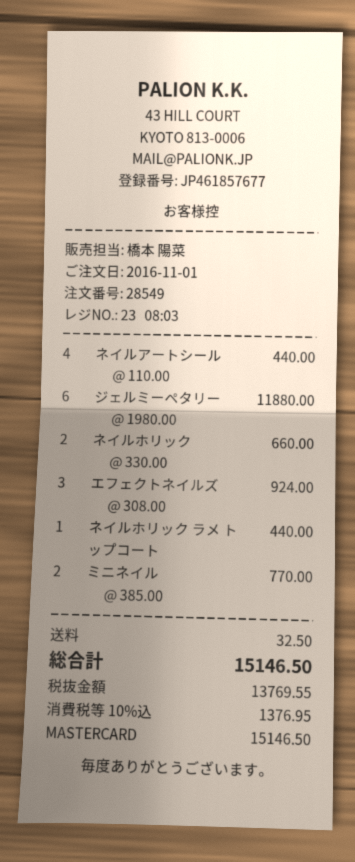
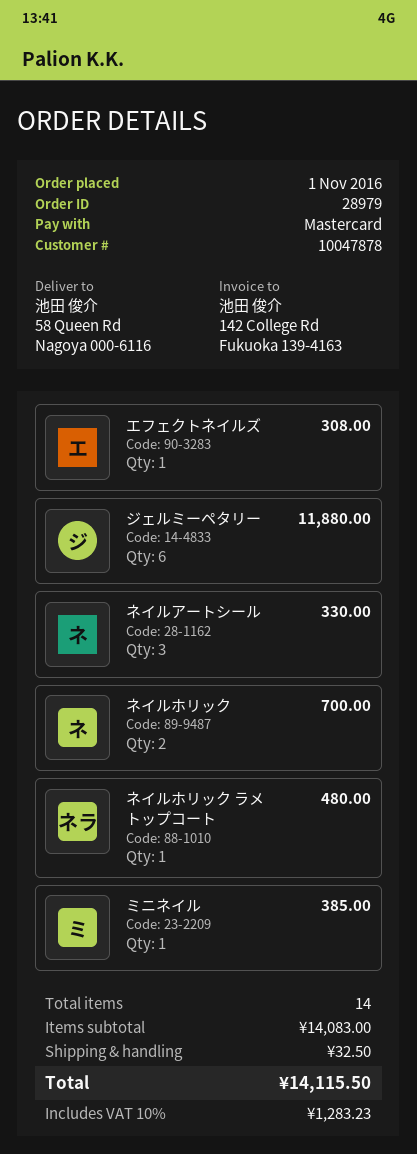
order number: 28549 -> 28979
ネイルアートシール: 4 for 440.00 -> 3 for 330.00
ネイルホリック: 2 for 660.00 -> 2 for 700.00
エフェクトネイルズ: 3 for 924.00 -> 1 for 308.00
ネイルホリック ラメ トップコート: 1 for 440.00 -> 1 for 480.00
ミニネイル: 2 for 770.00 -> 1 for 385.00
tax: 10% = 1376.95 -> 10% = 1283.23
total: 15146.50 -> 14115.50

